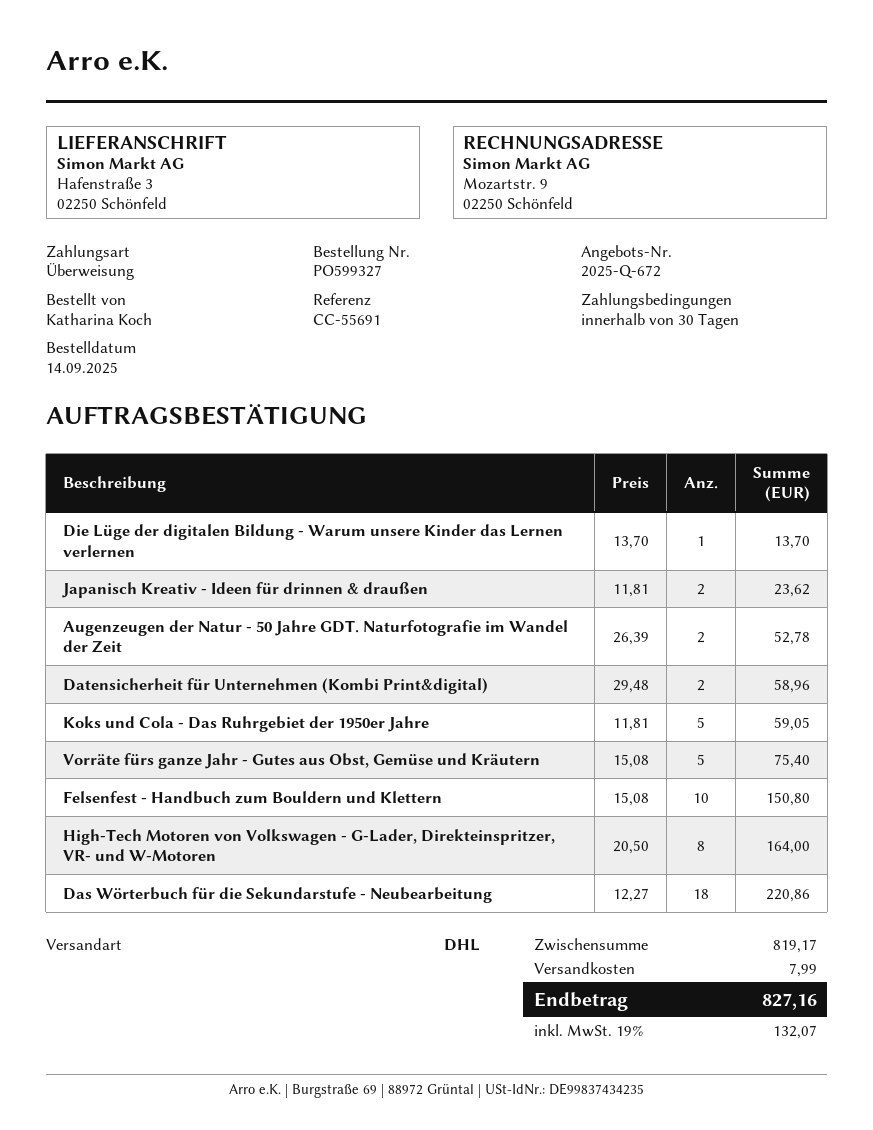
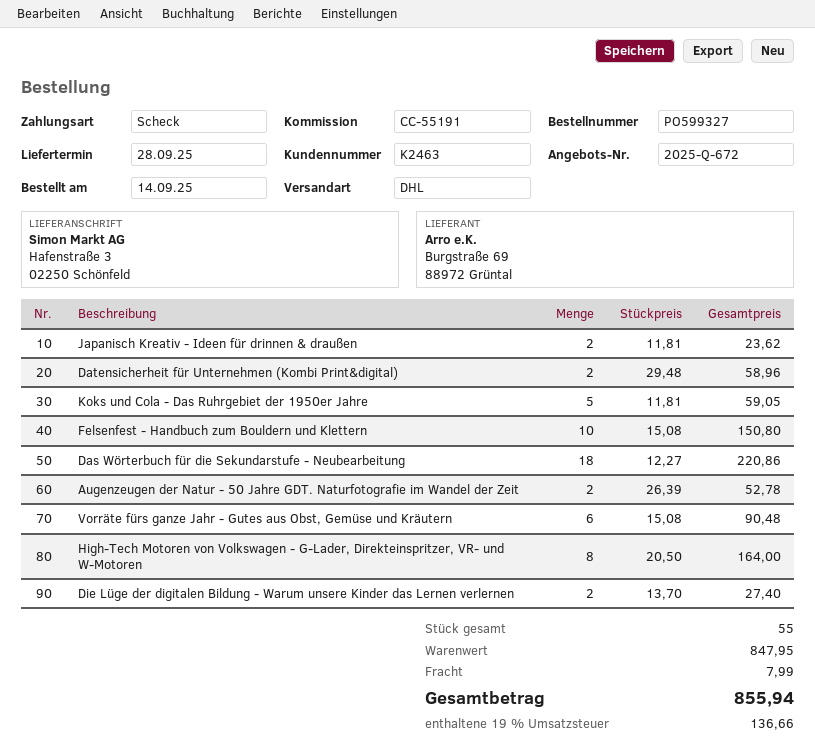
reference: CC-55691 -> CC-55191
payment method: bank transfer -> cheque
Die Lüge der digitalen Bildung - Warum unsere Kinder das Lernen verlernen: 1 x 13.70 = 13.70 -> 2 x 13.70 = 27.40
Vorräte fürs ganze Jahr - Gutes aus Obst, Gemüse und Kräutern: 5 x 15.08 = 75.40 -> 6 x 15.08 = 90.48
subtotal: 819.17 -> 847.95
tax: 19% = 132.07 -> 19% = 136.66
total: 827.16 -> 855.94

